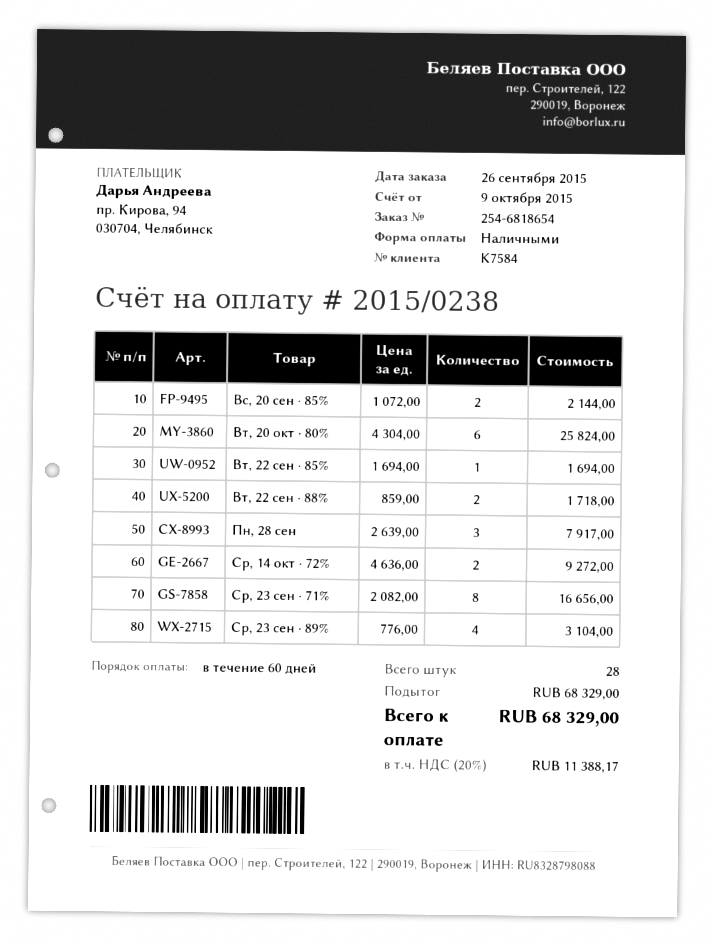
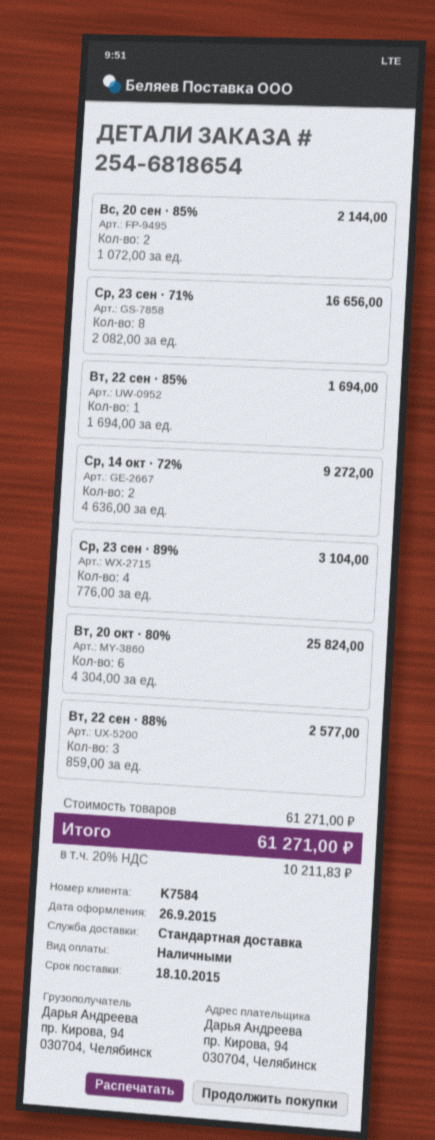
Вт, 22 сен · 88%: 2 x 859.00 = 1718.00 -> 3 x 859.00 = 2577.00
Пн, 28 сен: 3 x 2639.00 = 7917.00 -> none
subtotal: 68329.00 -> 61271.00
tax: 20% = 11388.17 -> 20% = 10211.83
total: 68329.00 -> 61271.00

